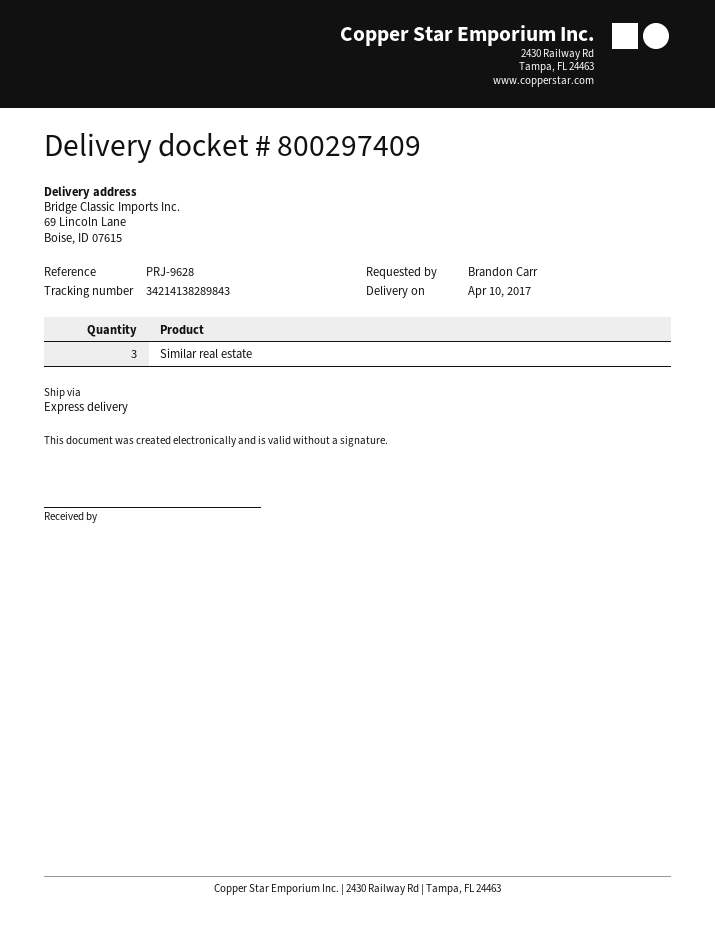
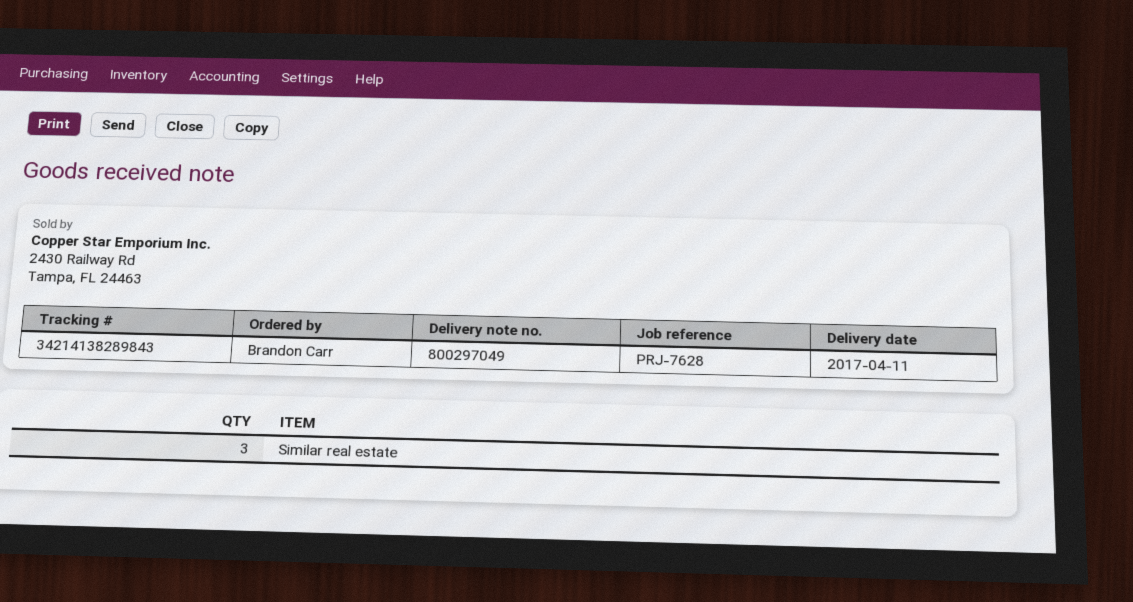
delivery note number: 800297409 -> 800297049
delivery date: 2017-04-10 -> 2017-04-11
reference: PRJ-9628 -> PRJ-7628

